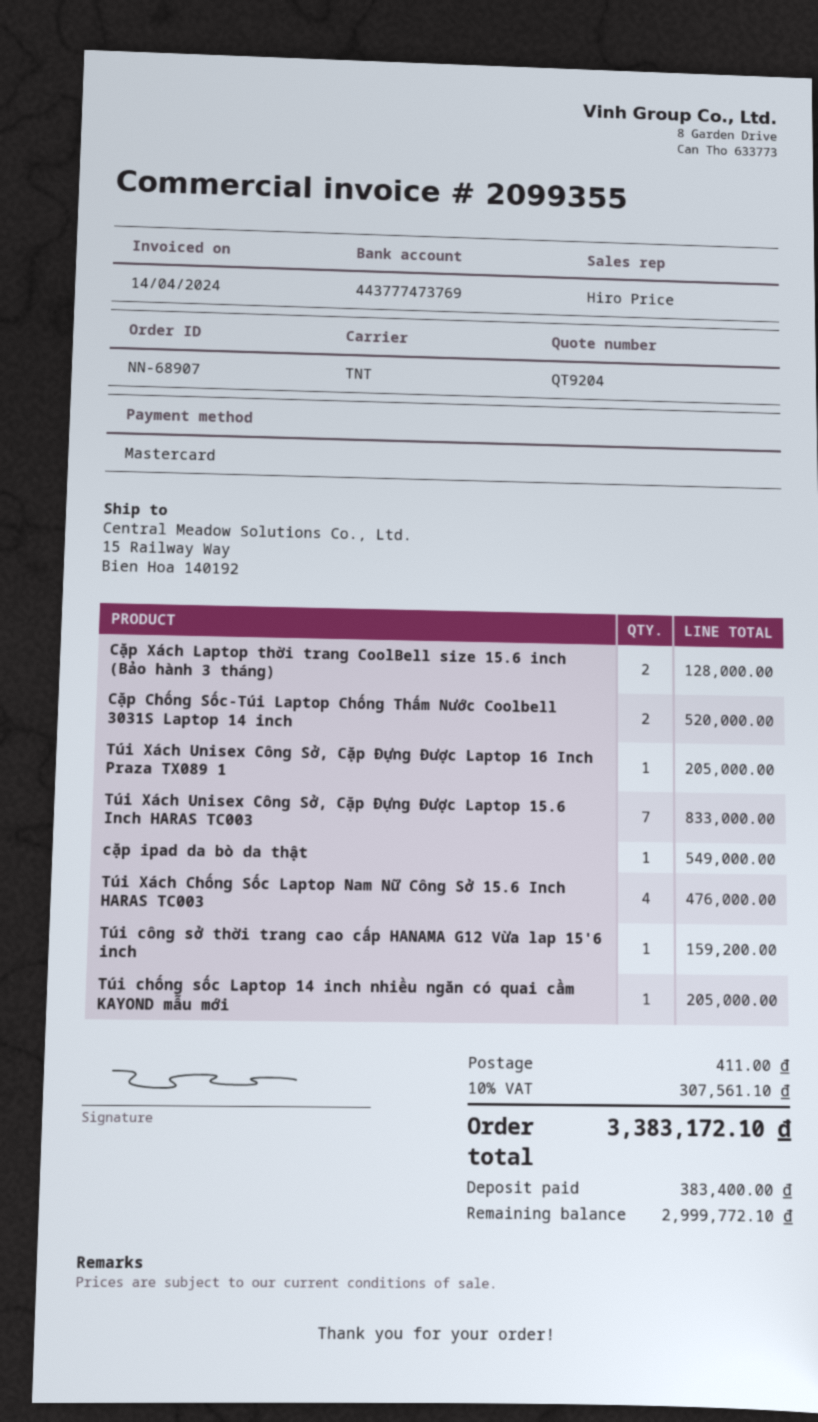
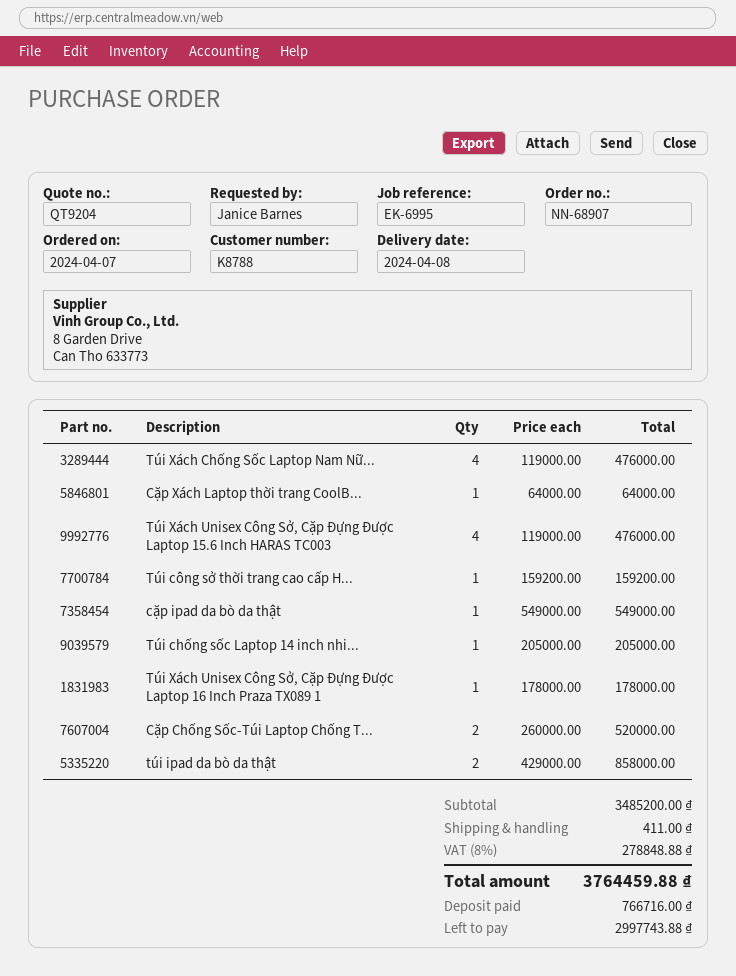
Cặp Xách Laptop thời trang CoolBell size 15.6 inch (Bảo hành 3 tháng): 2 for 128000.00 -> 1 for 64000.00
Túi Xách Unisex Công Sở, Cặp Đựng Được Laptop 16 Inch Praza TX089 1: 1 for 205000.00 -> 1 for 178000.00
Túi Xách Unisex Công Sở, Cặp Đựng Được Laptop 15.6 Inch HARAS TC003: 7 for 833000.00 -> 4 for 476000.00
túi ipad da bò da thật: none -> 2 for 858000.00
tax: 10% = 307561.10 -> 8% = 278848.88
total: 3383172.10 -> 3764459.88
deposit: 383400.00 -> 766716.00
balance: 2999772.10 -> 2997743.88

